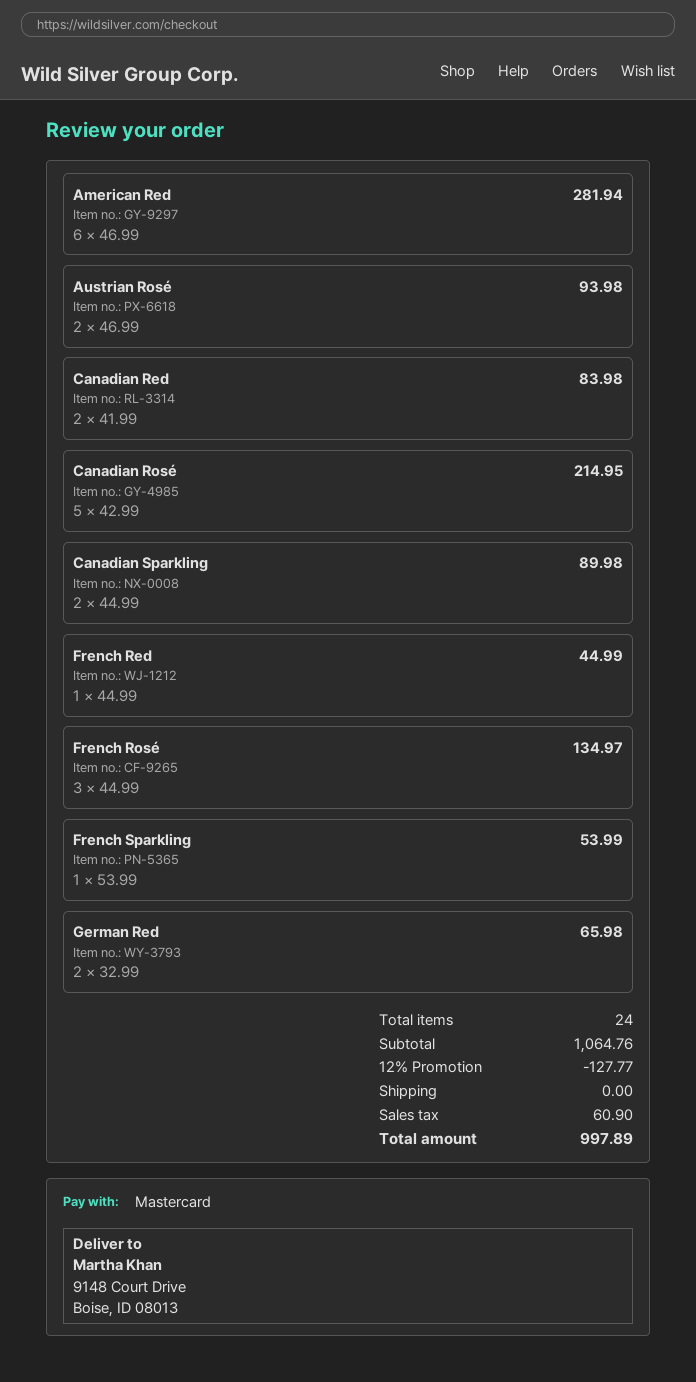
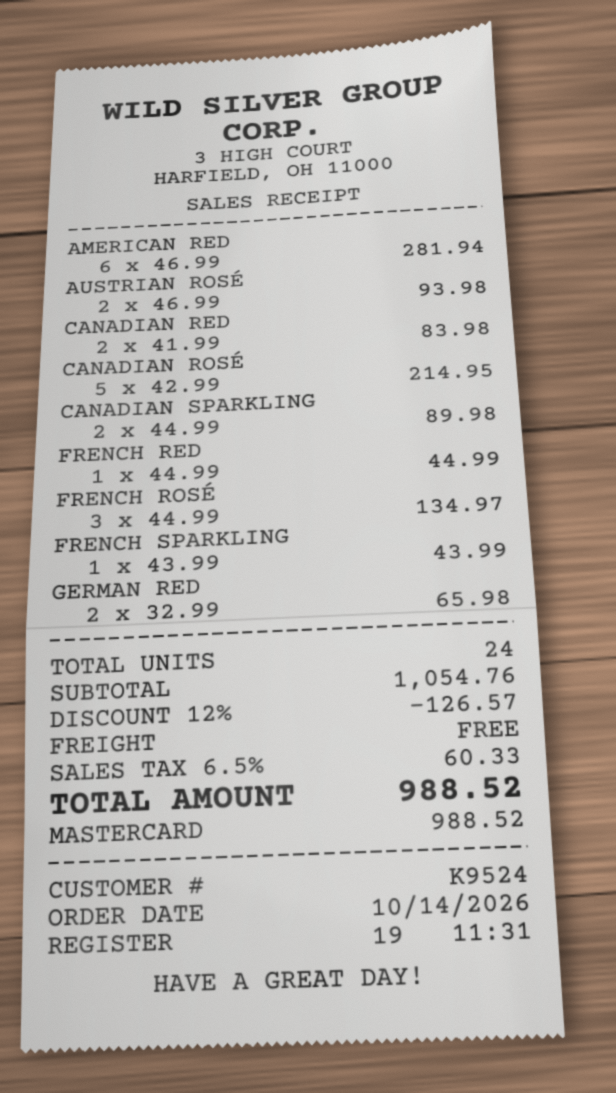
French Sparkling: 1 x 53.99 = 53.99 -> 1 x 43.99 = 43.99
subtotal: 1064.76 -> 1054.76
discount: 12% = 127.77 -> 12% = 126.57
tax: 60.90 -> 60.33
total: 997.89 -> 988.52

